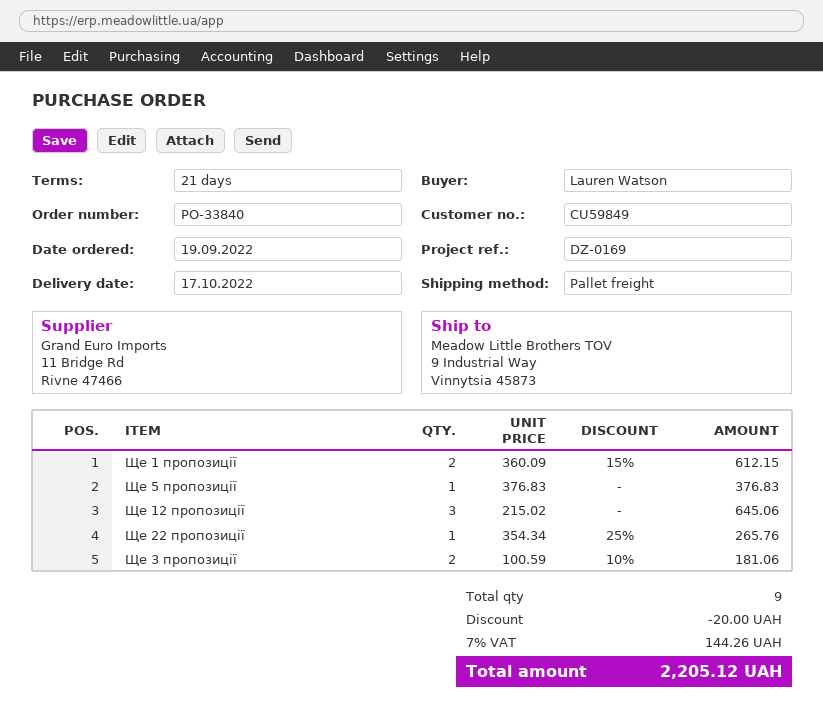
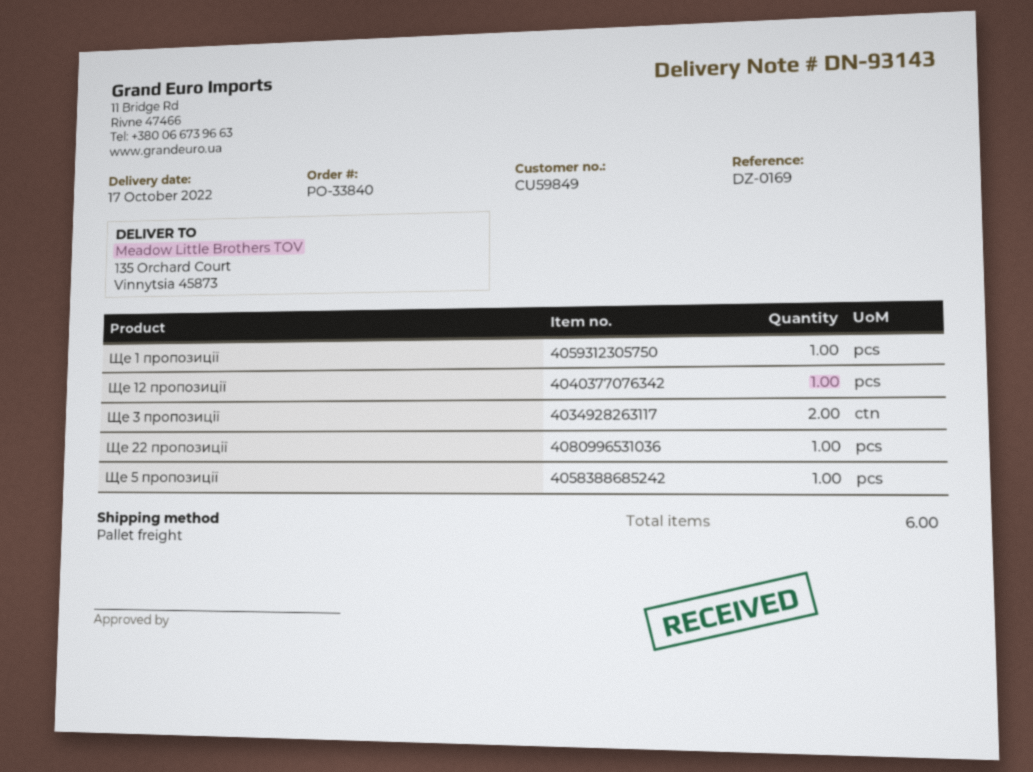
ship to: 9 Industrial Way, Vinnytsia 45873 -> 135 Orchard Court, Vinnytsia 45873
Ще 1 пропозиції: 2 -> 1
Ще 12 пропозиції: 3 -> 1
total quantity: 9 -> 6

